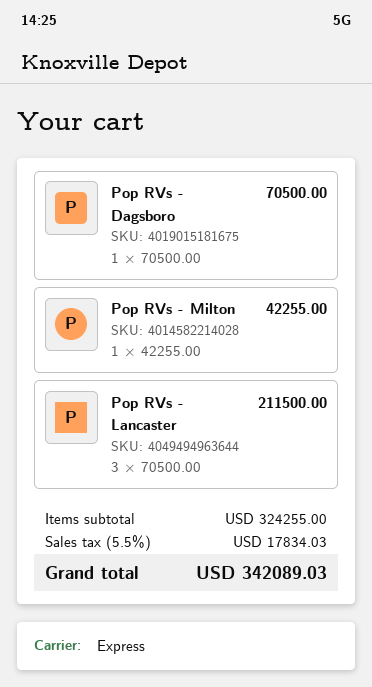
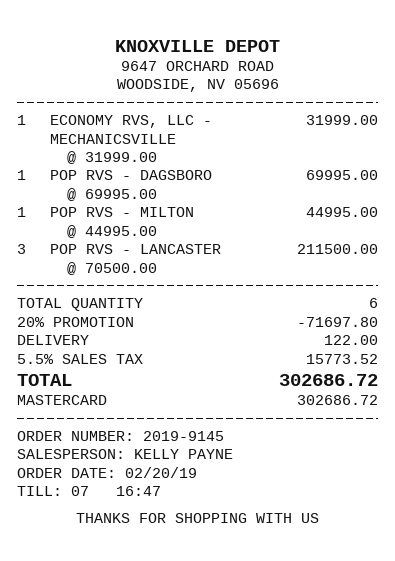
Pop RVs - Dagsboro: 1 x 70500.00 = 70500.00 -> 1 x 69995.00 = 69995.00
Pop RVs - Milton: 1 x 42255.00 = 42255.00 -> 1 x 44995.00 = 44995.00
ECONOMY RVS, LLC - MECHANICSVILLE: none -> 1 x 31999.00 = 31999.00
discount: none -> 20% = 71697.80
shipping: none -> 122.00
tax: 5.5% = 17834.03 -> 5.5% = 15773.52
total: 342089.03 -> 302686.72

